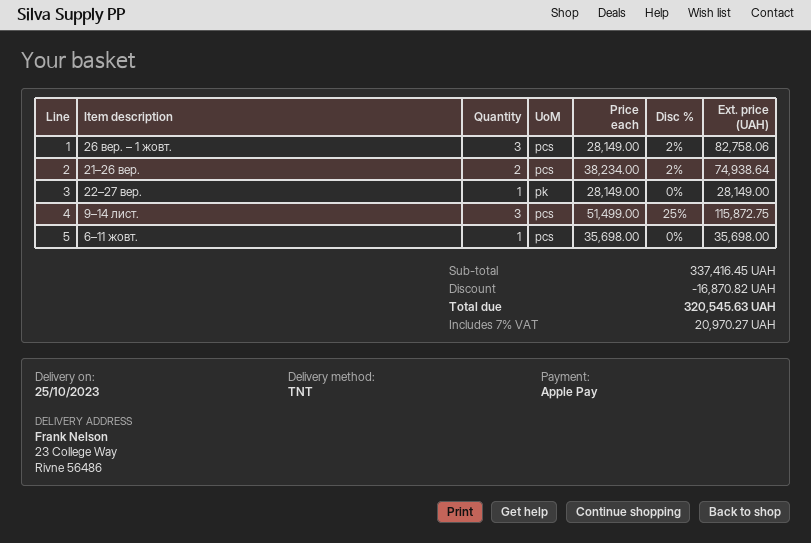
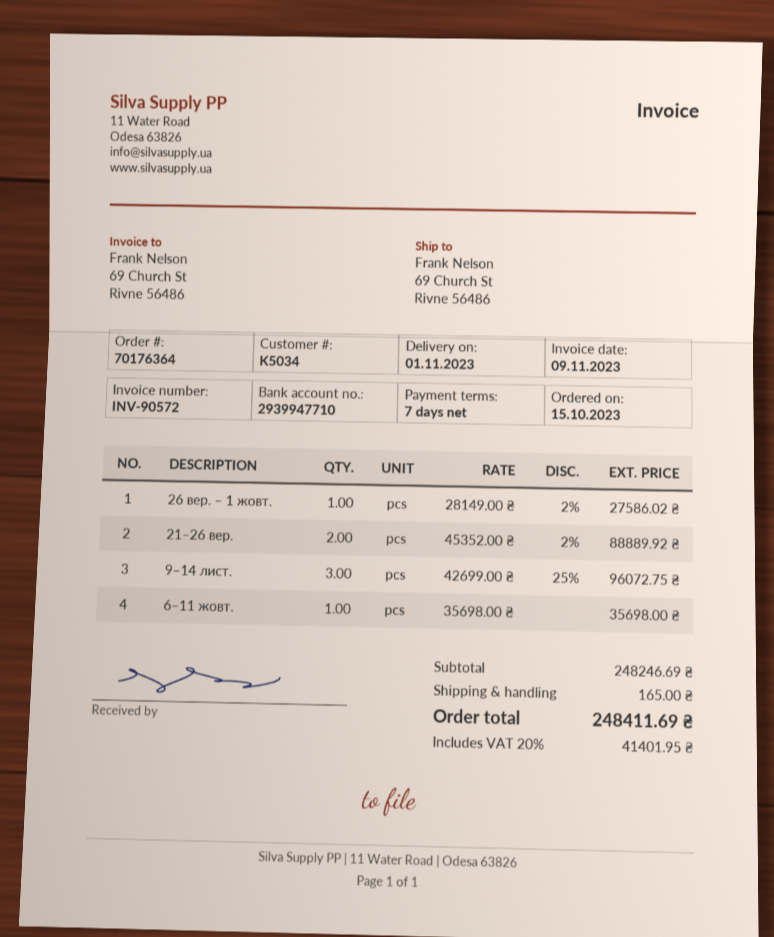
delivery date: 2023-10-25 -> 2023-11-01
ship to: 23 College Way, Rivne 56486 -> 69 Church St, Rivne 56486
26 вер. – 1 жовт.: 3 x 28149.00 - 2% = 82758.06 -> 1 x 28149.00 - 2% = 27586.02
21–26 вер.: 2 x 38234.00 - 2% = 74938.64 -> 2 x 45352.00 - 2% = 88889.92
22–27 вер.: 1 x 28149.00 = 28149.00 -> none
9–14 лист.: 3 x 51499.00 - 25% = 115872.75 -> 3 x 42699.00 - 25% = 96072.75
subtotal: 337416.45 -> 248246.69
discount: 16870.82 -> none
shipping: none -> 165.00
tax: 7% = 20970.27 -> 20% = 41401.95
total: 320545.63 -> 248411.69

